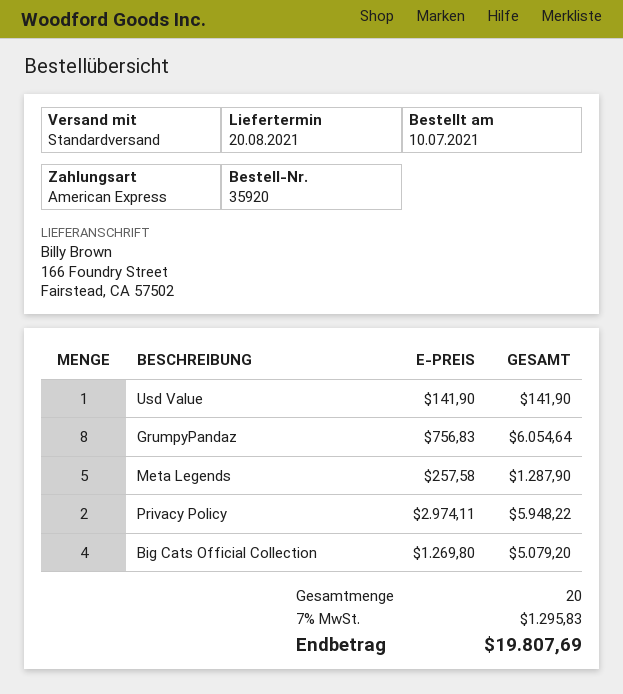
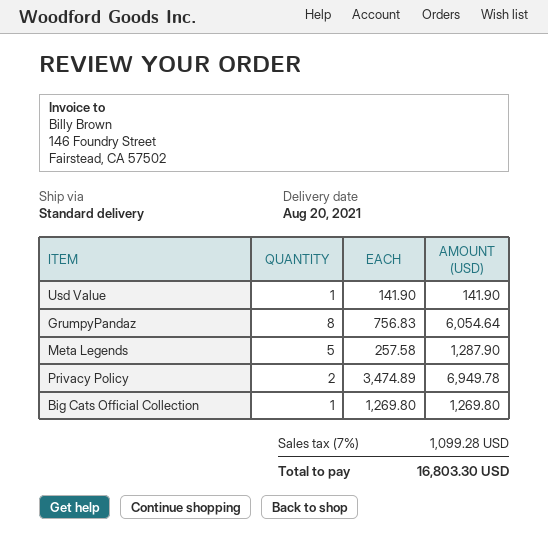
Privacy Policy: 2 x 2974.11 = 5948.22 -> 2 x 3474.89 = 6949.78
Big Cats Official Collection: 4 x 1269.80 = 5079.20 -> 1 x 1269.80 = 1269.80
tax: 7% = 1295.83 -> 7% = 1099.28
total: 19807.69 -> 16803.30

